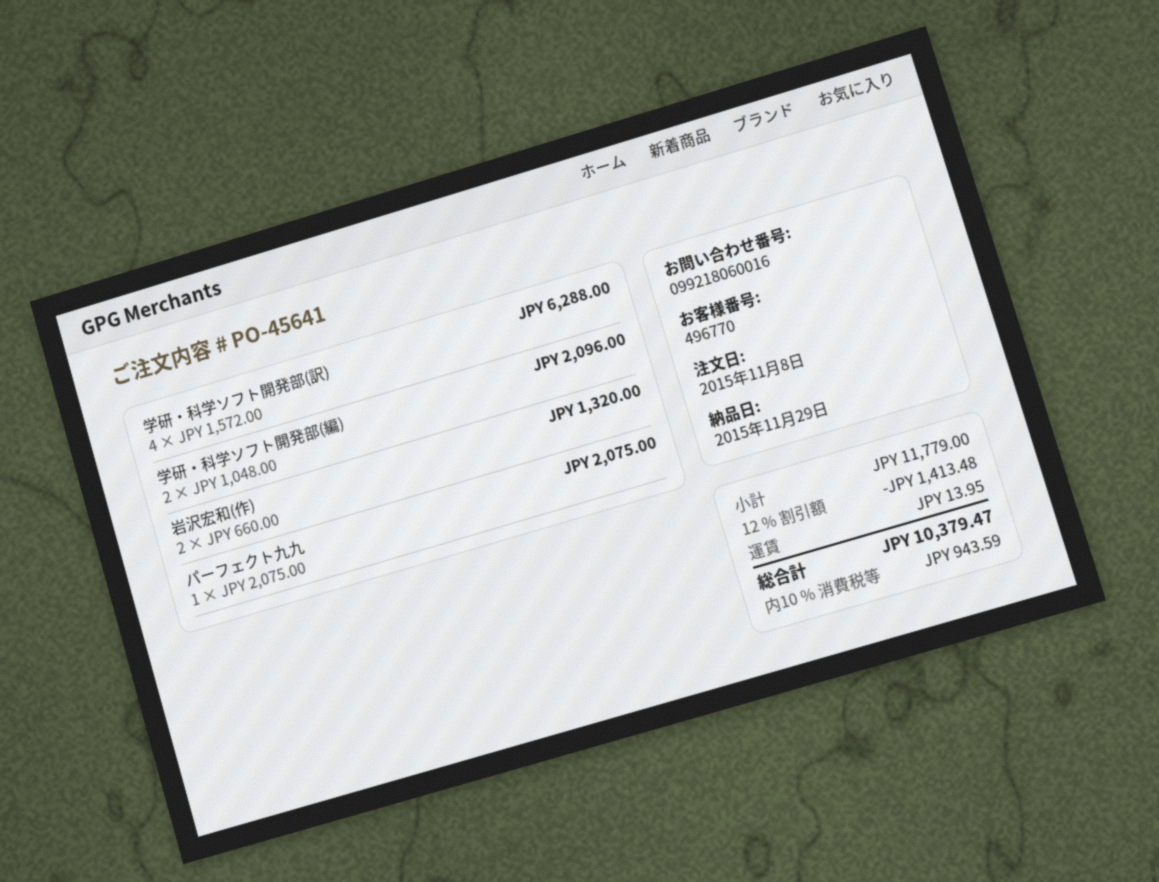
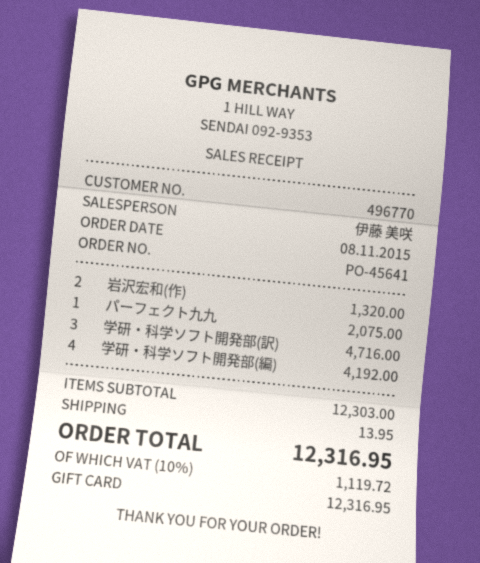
学研・科学ソフト開発部(訳): 4 for 6288.00 -> 3 for 4716.00
学研・科学ソフト開発部(編): 2 for 2096.00 -> 4 for 4192.00
subtotal: 11779.00 -> 12303.00
discount: 12% = 1413.48 -> none
tax: 10% = 943.59 -> 10% = 1119.72
total: 10379.47 -> 12316.95

